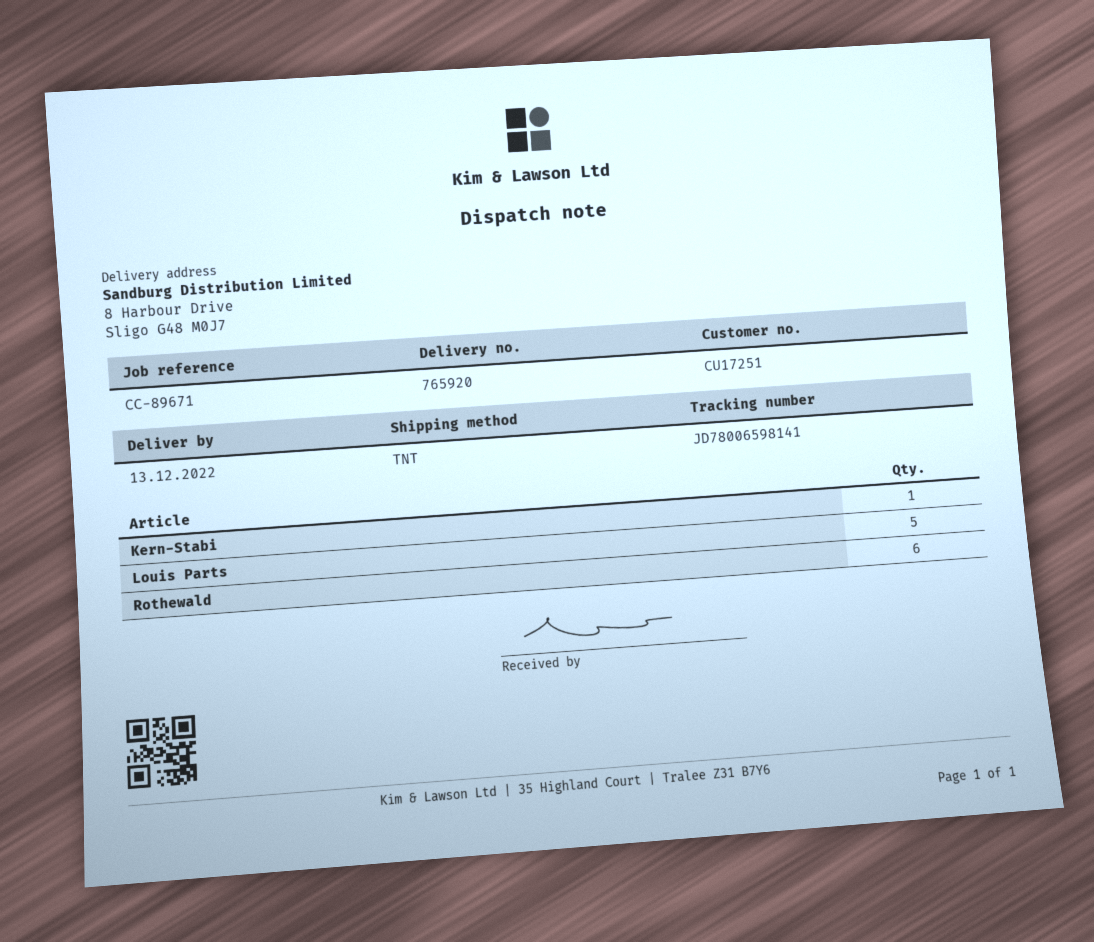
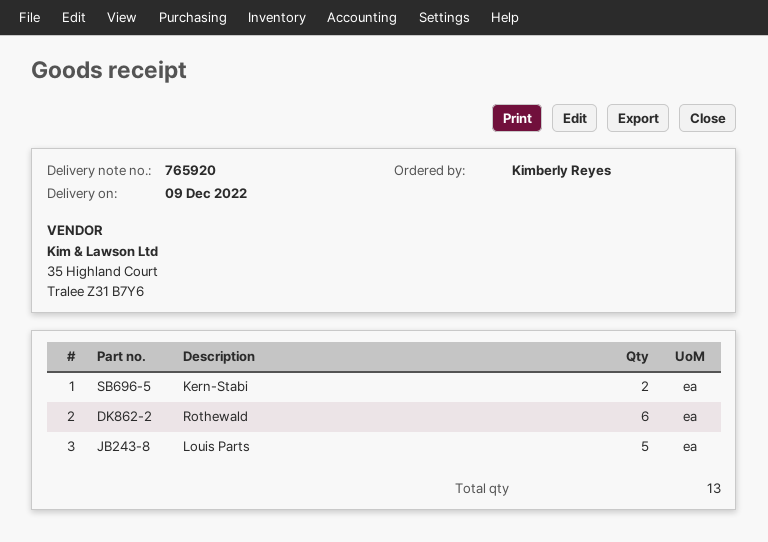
delivery date: 2022-12-13 -> 2022-12-09
Kern-Stabi: 1 -> 2

